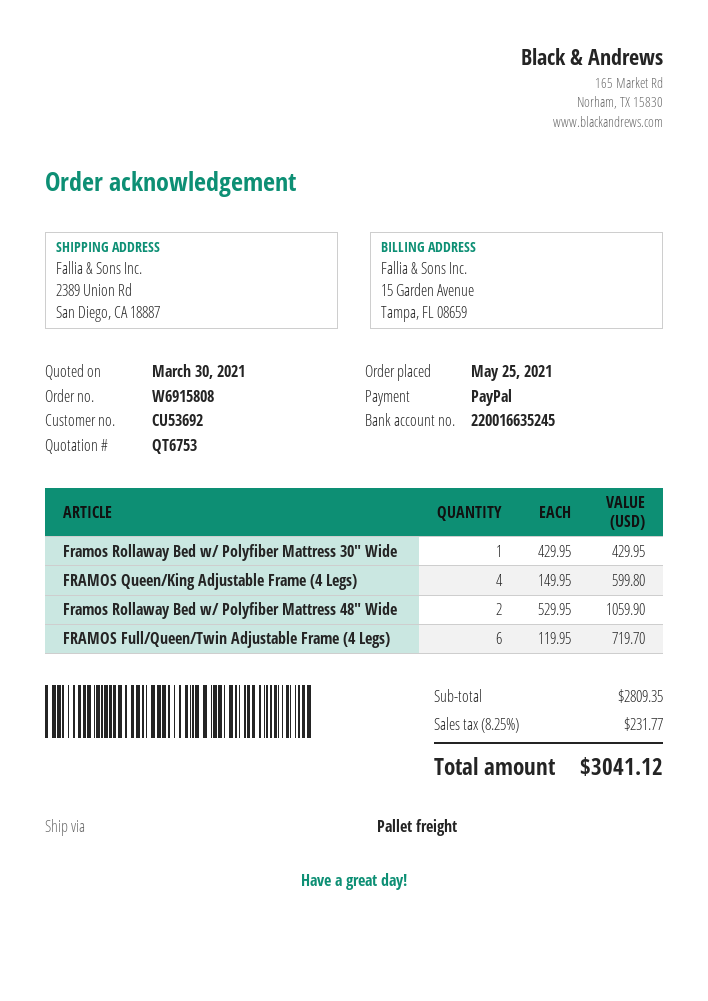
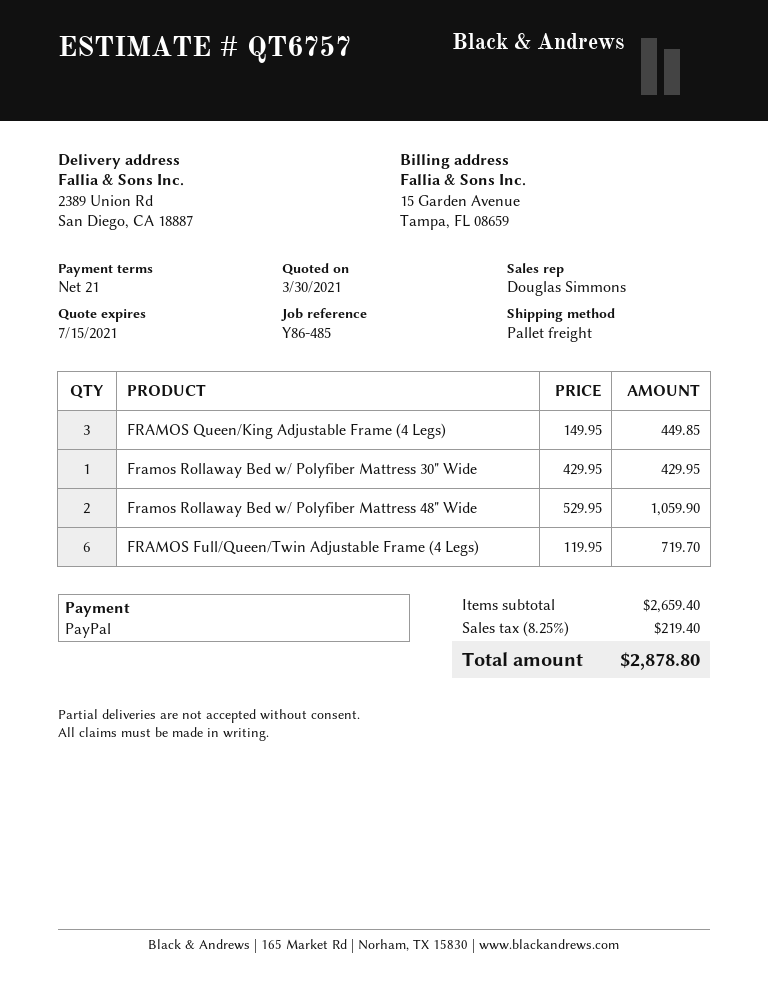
quote number: QT6753 -> QT6757
FRAMOS Queen/King Adjustable Frame (4 Legs): 4 x 149.95 = 599.80 -> 3 x 149.95 = 449.85
subtotal: 2809.35 -> 2659.40
tax: 8.25% = 231.77 -> 8.25% = 219.40
total: 3041.12 -> 2878.80

